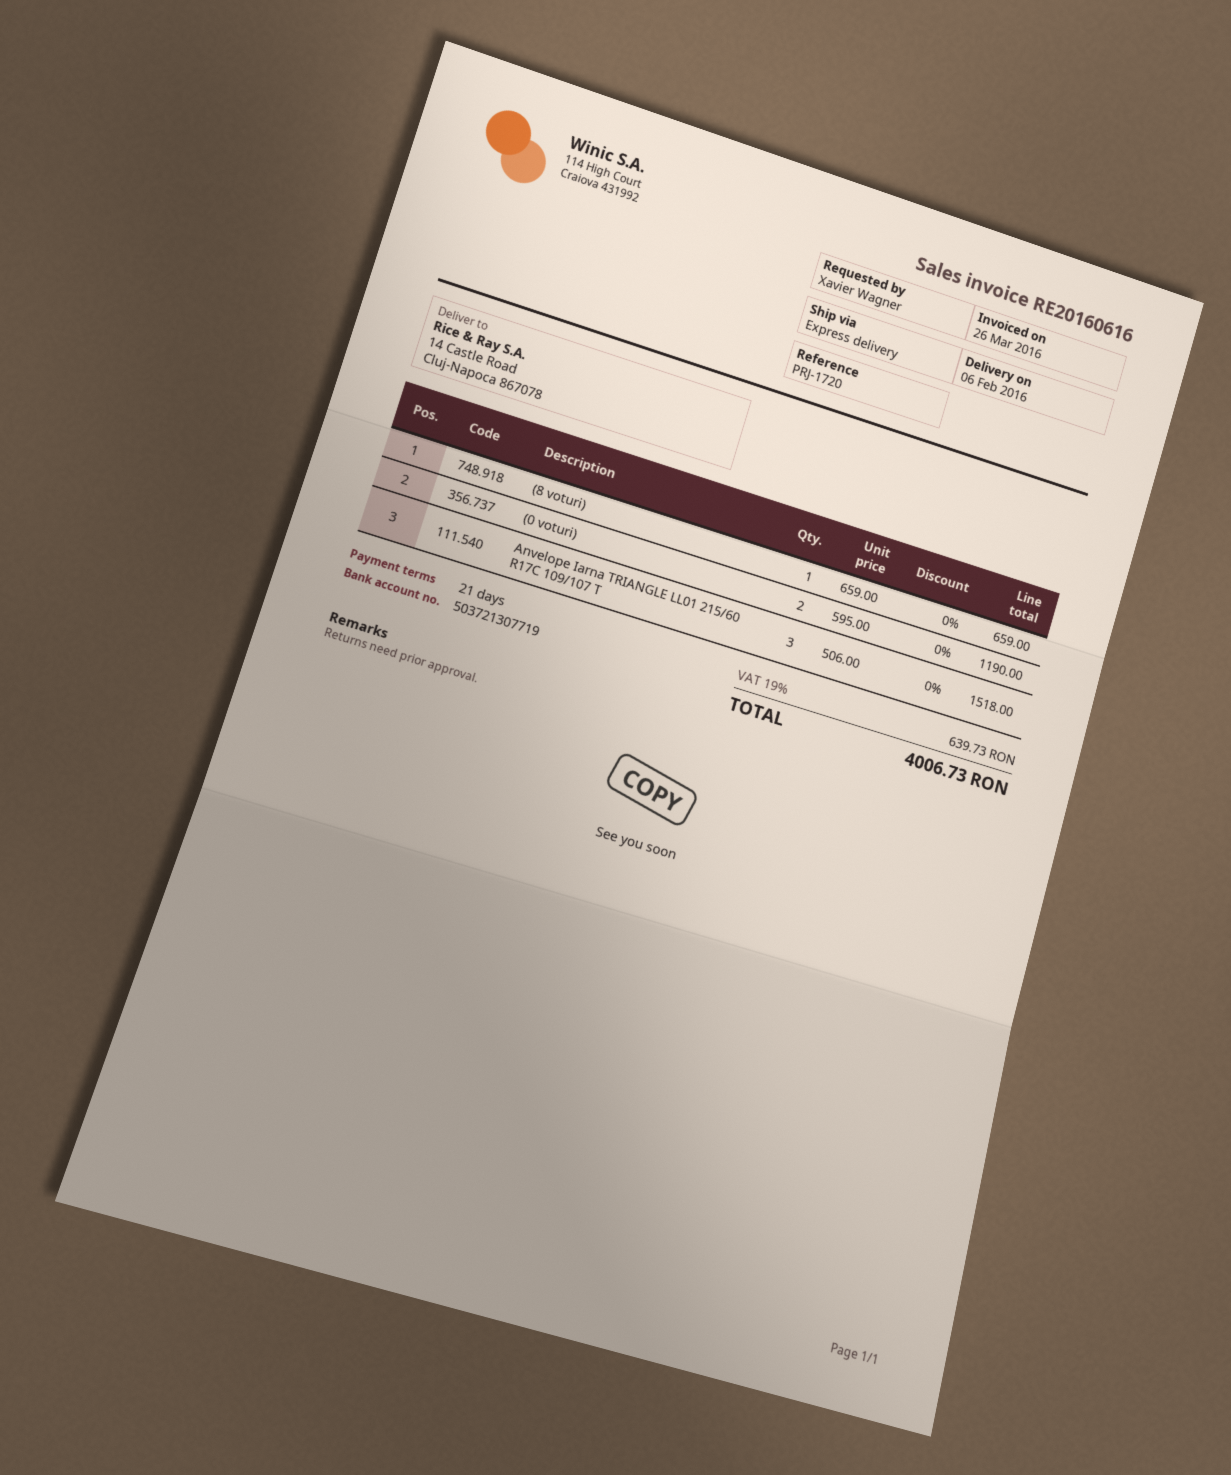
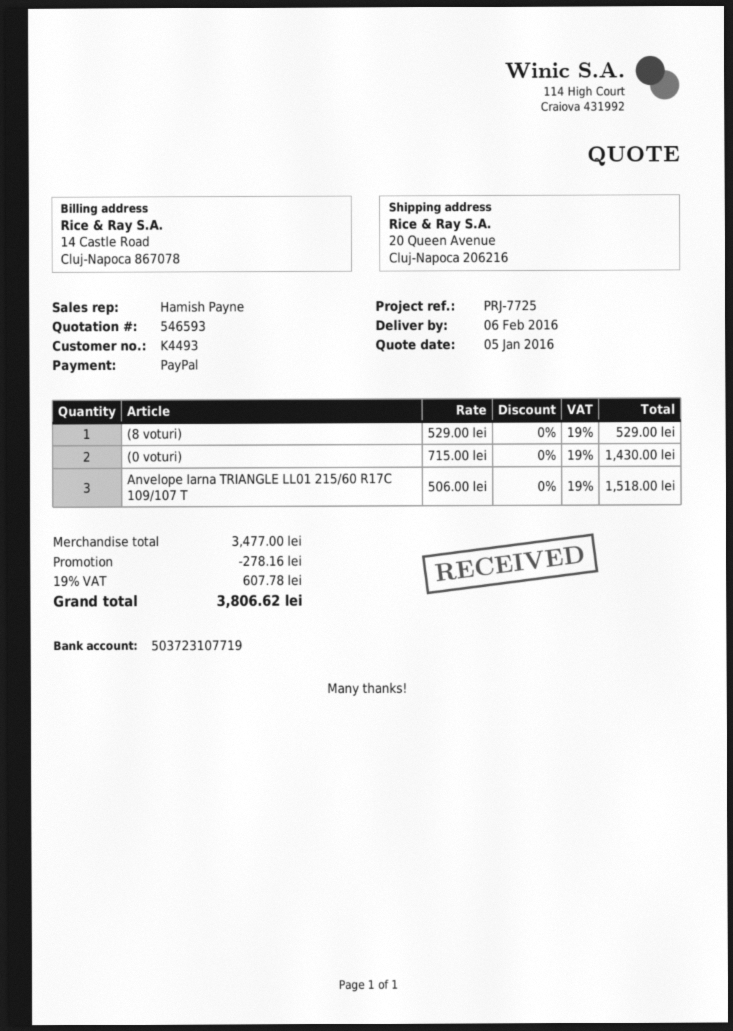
reference: PRJ-1720 -> PRJ-7725
bank account: 503721307719 -> 503723107719
ship to: 14 Castle Road, Cluj-Napoca 867078 -> 20 Queen Avenue, Cluj-Napoca 206216
(8 voturi): 1 x 659.00 = 659.00 -> 1 x 529.00 = 529.00
(0 voturi): 2 x 595.00 = 1190.00 -> 2 x 715.00 = 1430.00
discount: none -> 278.16
tax: 19% = 639.73 -> 19% = 607.78
total: 4006.73 -> 3806.62

